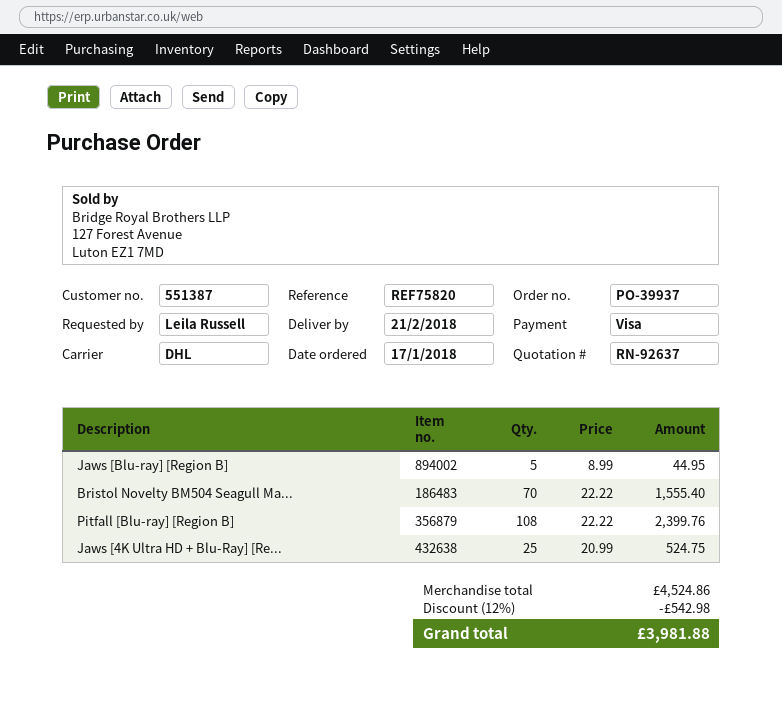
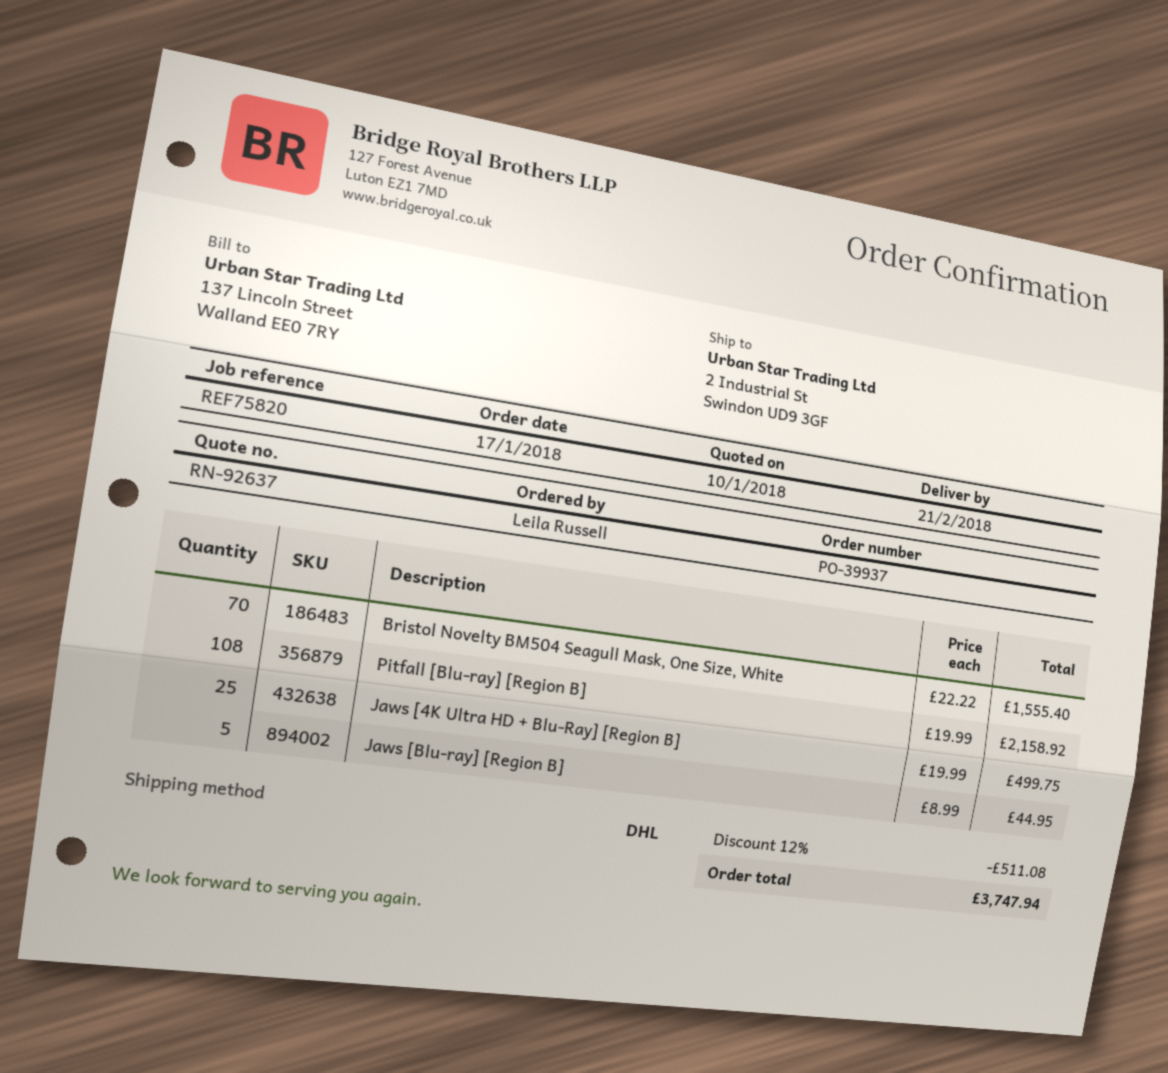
Pitfall [Blu-ray] [Region B]: 108 x 22.22 = 2399.76 -> 108 x 19.99 = 2158.92
Jaws [4K Ultra HD + Blu-Ray] [Re...: 25 x 20.99 = 524.75 -> 25 x 19.99 = 499.75
discount: 12% = 542.98 -> 12% = 511.08
total: 3981.88 -> 3747.94

